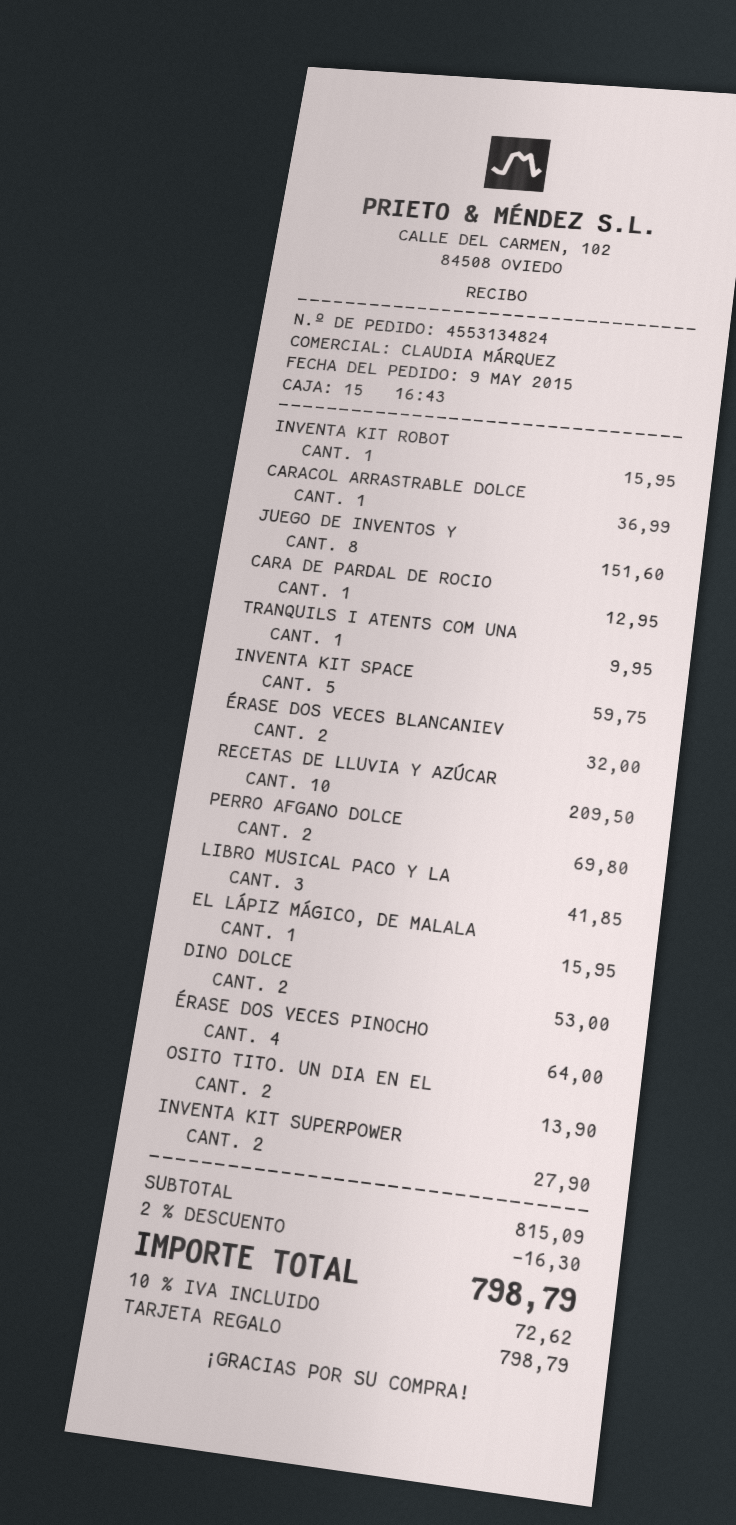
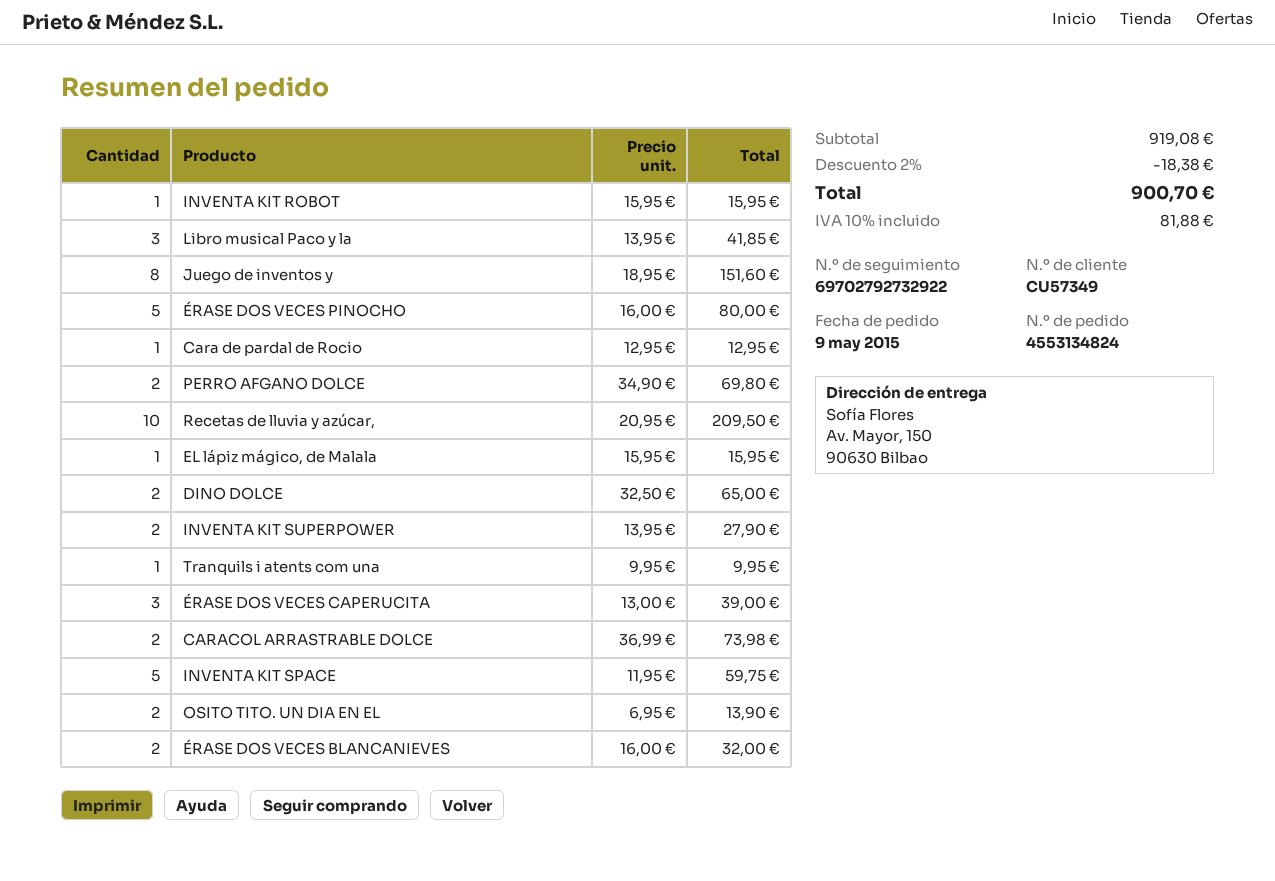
CARACOL ARRASTRABLE DOLCE: 1 for 36.99 -> 2 for 73.98
DINO DOLCE: 2 for 53.00 -> 2 for 65.00
ÉRASE DOS VECES PINOCHO: 4 for 64.00 -> 5 for 80.00
ÉRASE DOS VECES CAPERUCITA: none -> 3 for 39.00
subtotal: 815.09 -> 919.08
discount: 2% = 16.30 -> 2% = 18.38
tax: 10% = 72.62 -> 10% = 81.88
total: 798.79 -> 900.70

